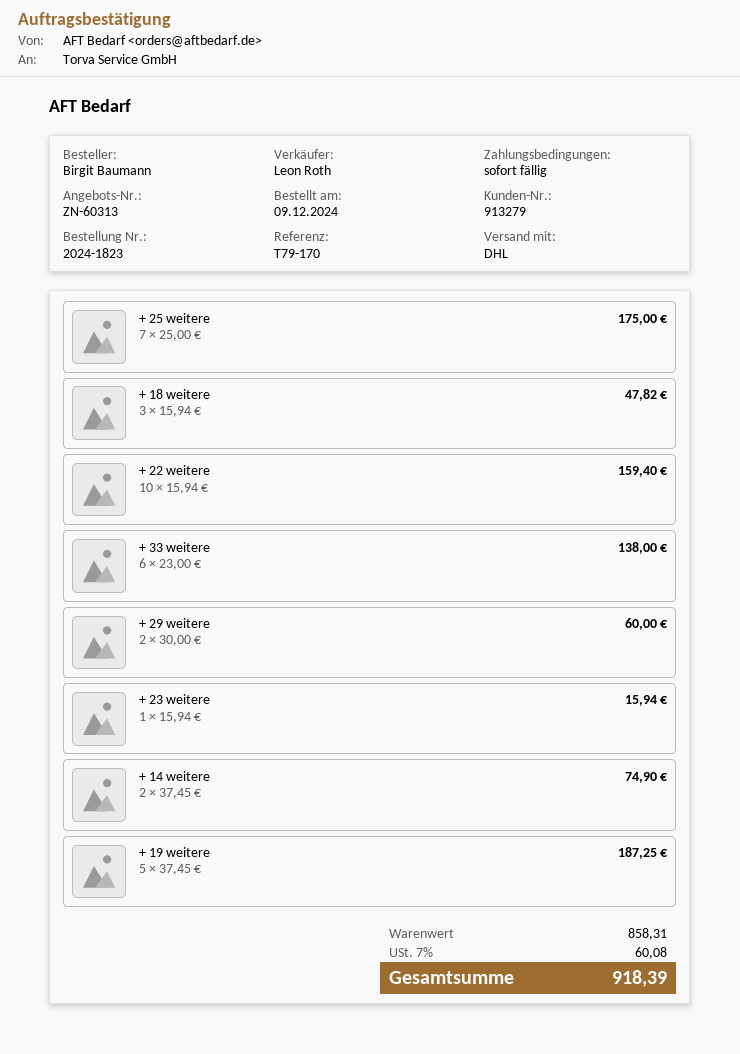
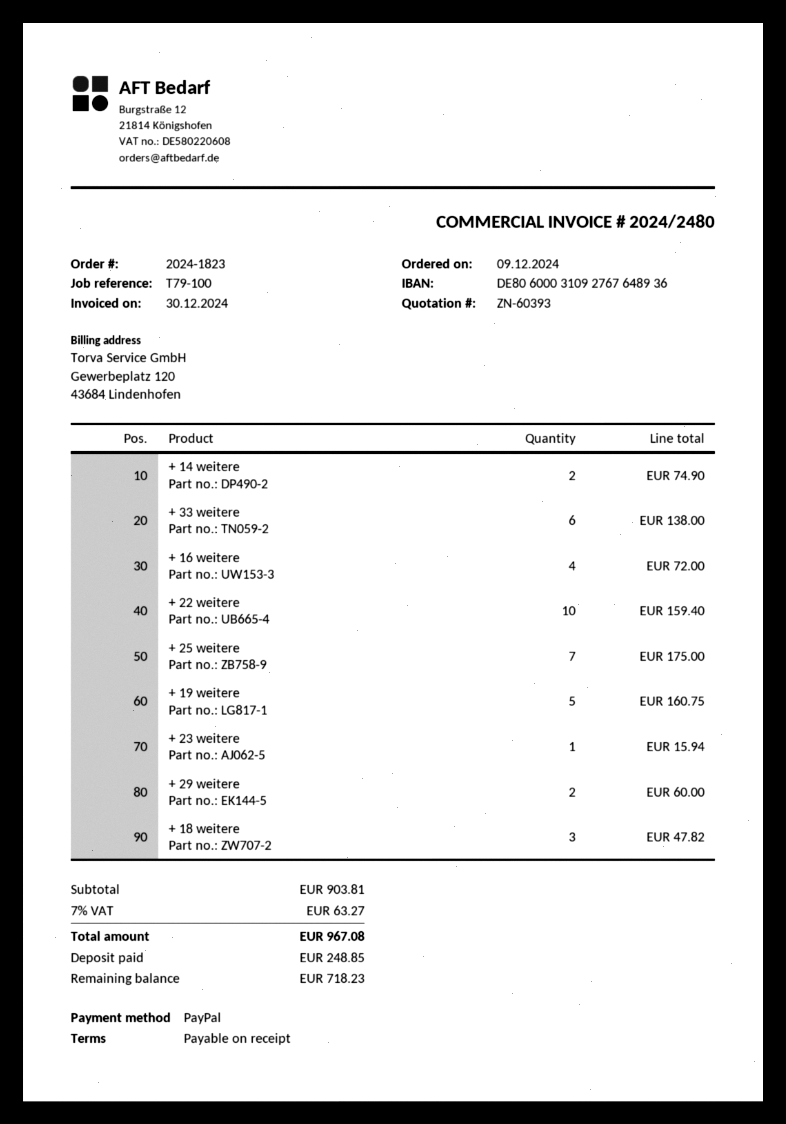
quote number: ZN-60313 -> ZN-60393
reference: T79-170 -> T79-100
+ 19 weitere: 5 for 187.25 -> 5 for 160.75
+ 16 weitere: none -> 4 for 72.00
subtotal: 858.31 -> 903.81
tax: 7% = 60.08 -> 7% = 63.27
total: 918.39 -> 967.08

